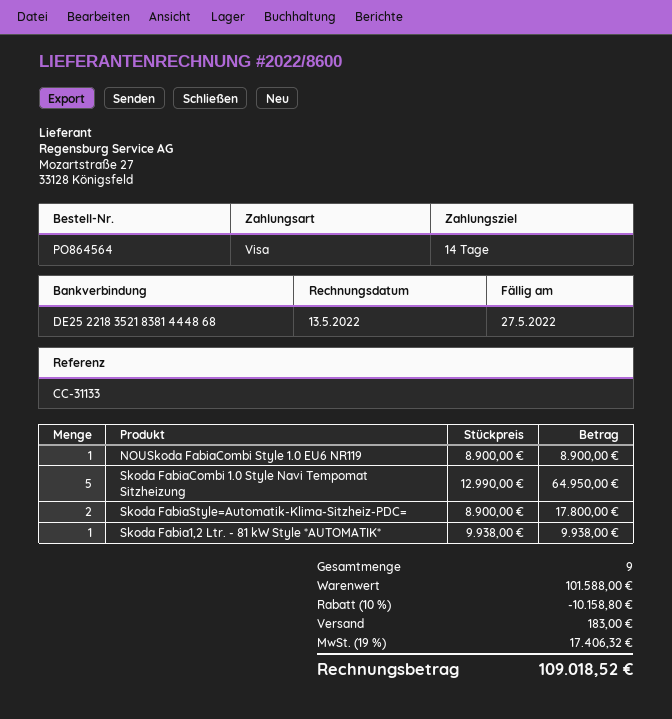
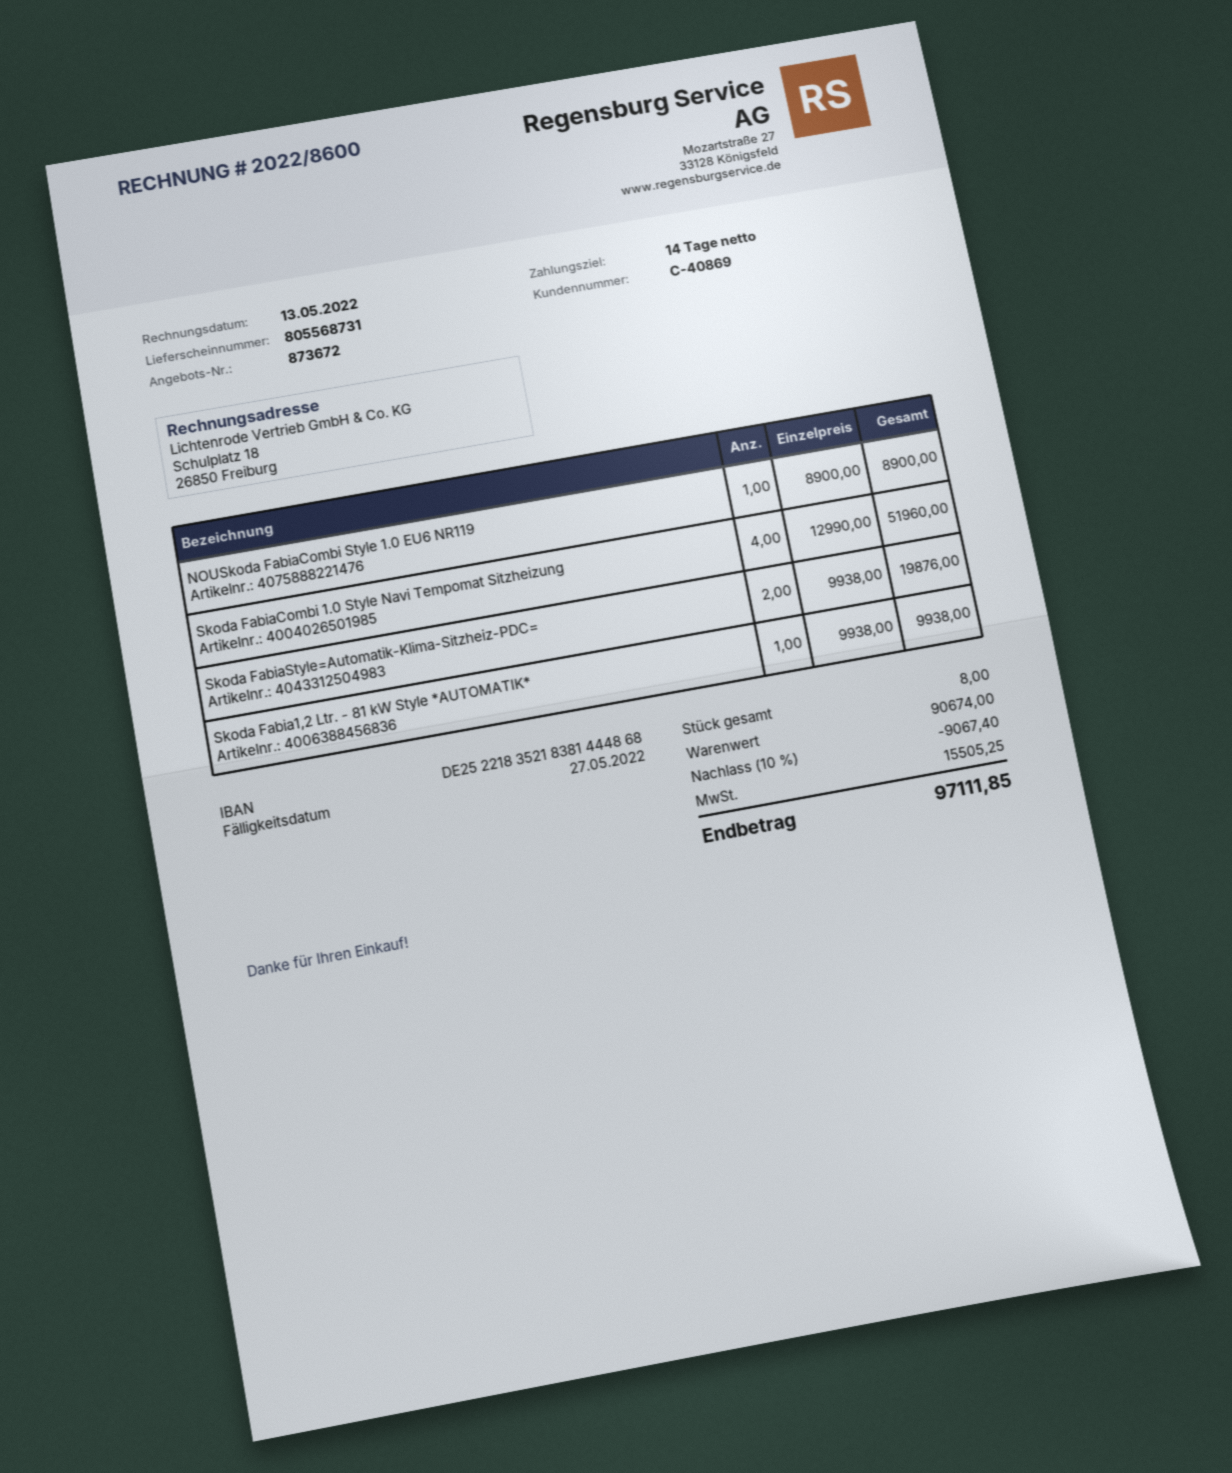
Skoda FabiaCombi 1.0 Style Navi Tempomat Sitzheizung: 5 x 12990.00 = 64950.00 -> 4 x 12990.00 = 51960.00
Skoda FabiaStyle=Automatik-Klima-Sitzheiz-PDC=: 2 x 8900.00 = 17800.00 -> 2 x 9938.00 = 19876.00
total quantity: 9 -> 8
subtotal: 101588.00 -> 90674.00
discount: 10% = 10158.80 -> 10% = 9067.40
shipping: 183.00 -> none
tax: 17406.32 -> 15505.25
total: 109018.52 -> 97111.85

